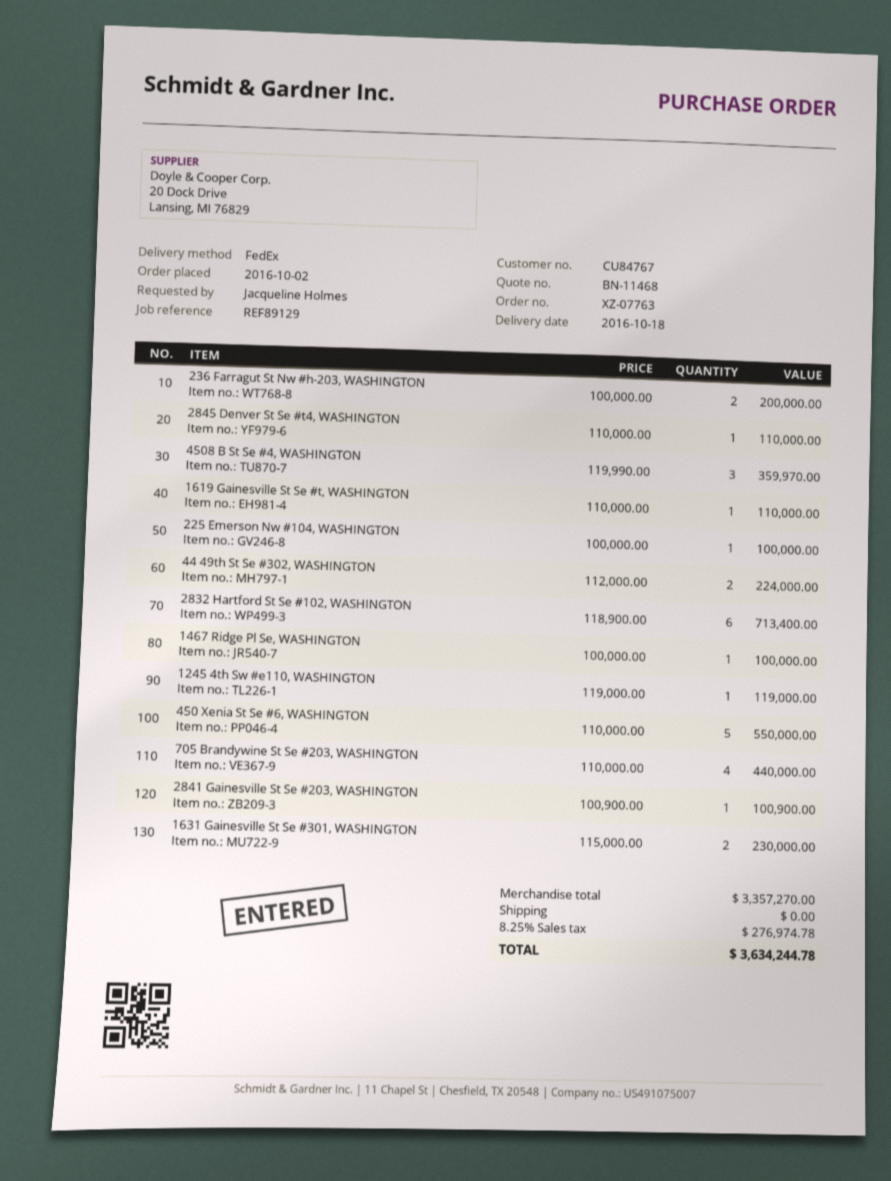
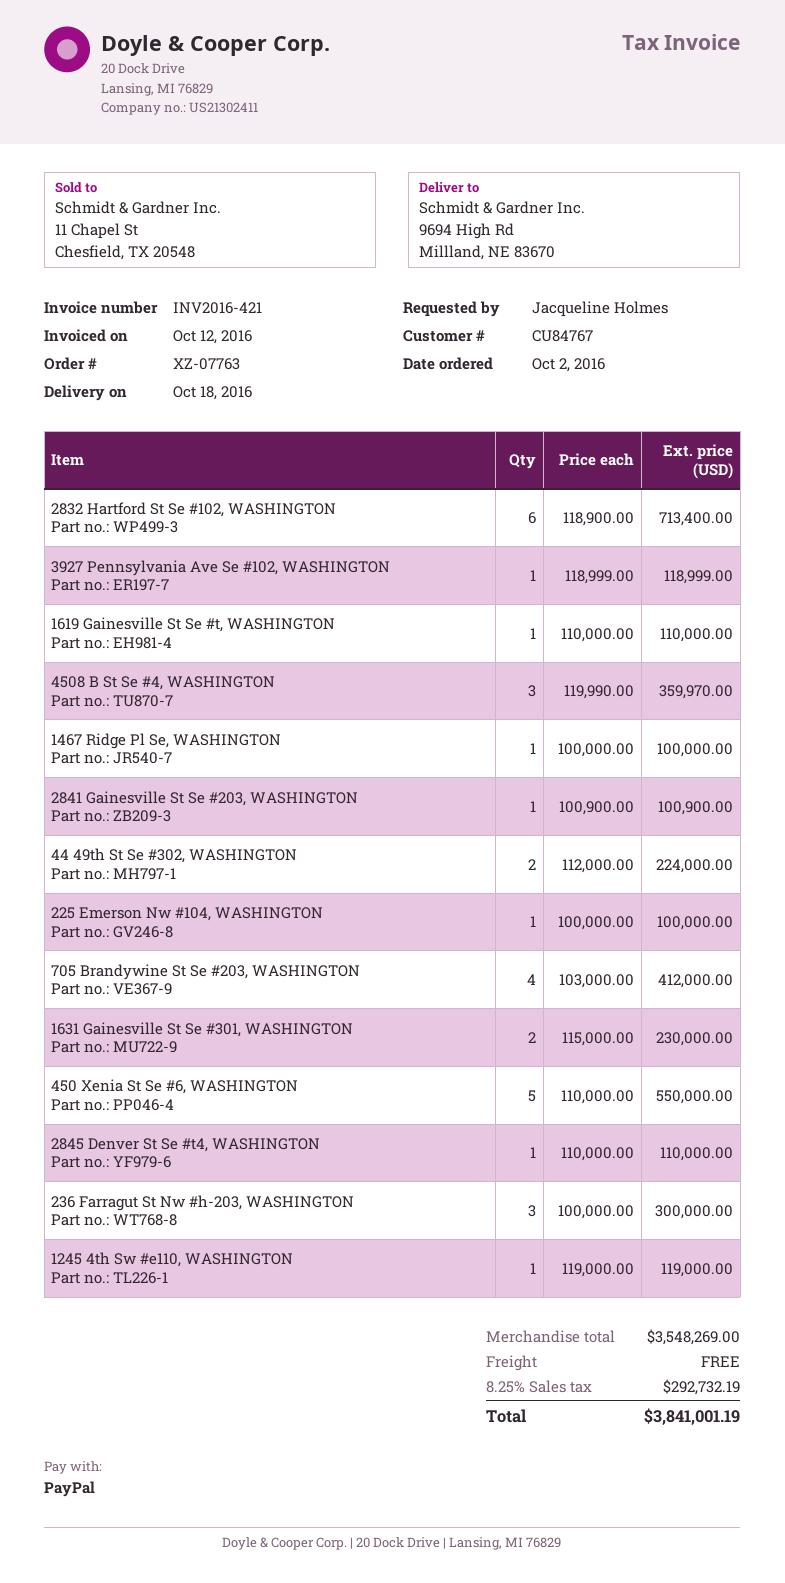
236 Farragut St Nw #h-203, WASHINGTON: 2 x 100000.00 = 200000.00 -> 3 x 100000.00 = 300000.00
705 Brandywine St Se #203, WASHINGTON: 4 x 110000.00 = 440000.00 -> 4 x 103000.00 = 412000.00
3927 Pennsylvania Ave Se #102, WASHINGTON: none -> 1 x 118999.00 = 118999.00
subtotal: 3357270.00 -> 3548269.00
tax: 8.25% = 276974.78 -> 8.25% = 292732.19
total: 3634244.78 -> 3841001.19

